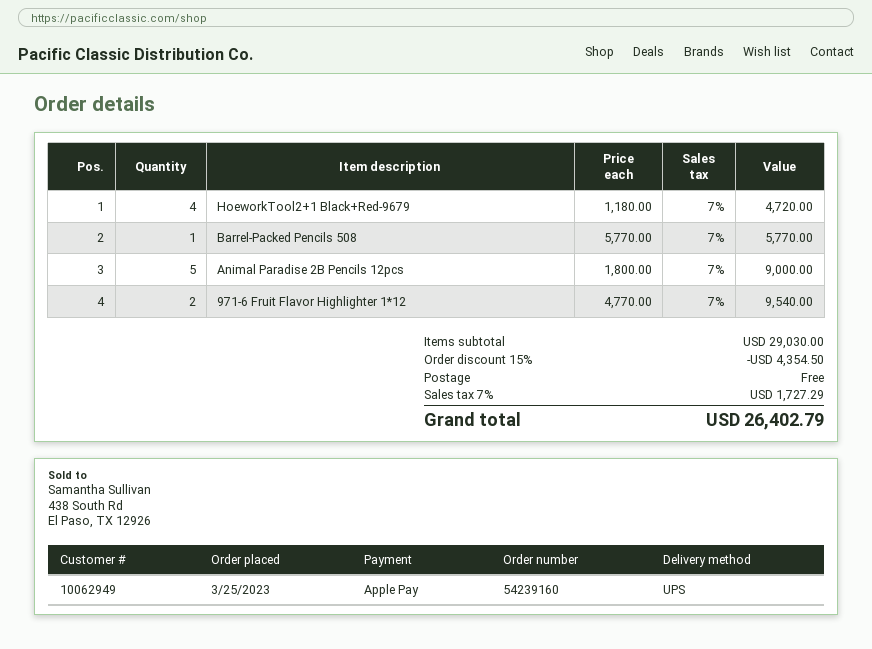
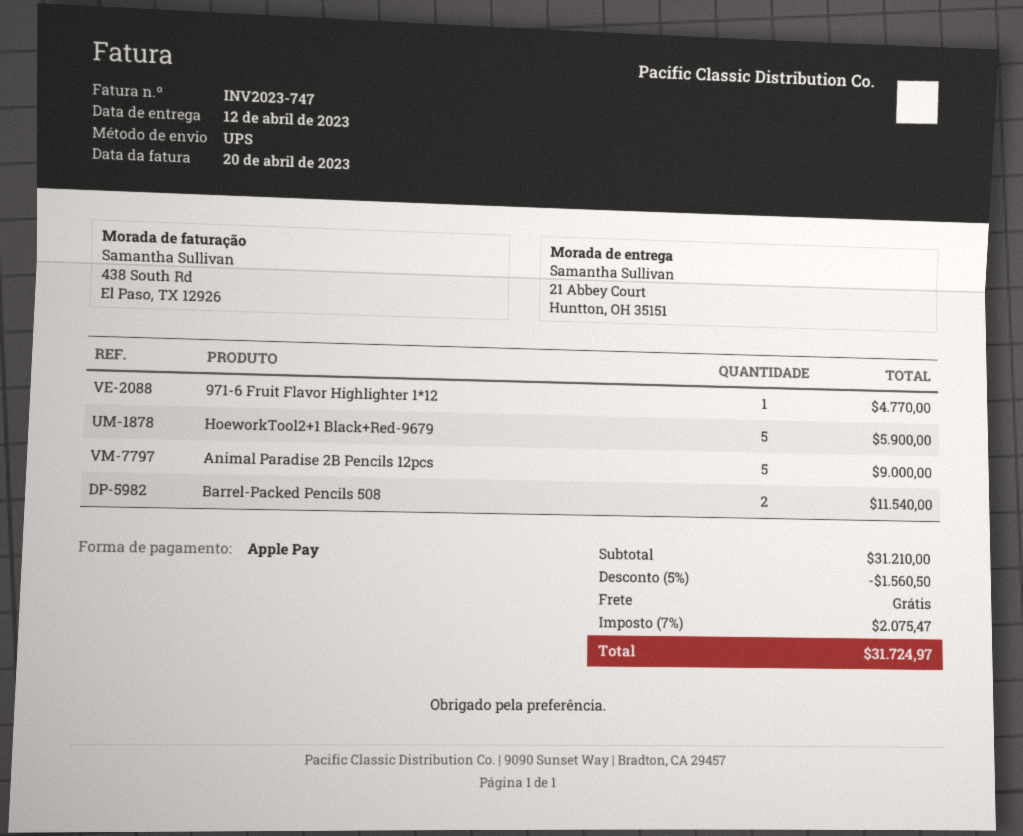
HoeworkTool2+1 Black+Red-9679: 4 for 4720.00 -> 5 for 5900.00
Barrel-Packed Pencils 508: 1 for 5770.00 -> 2 for 11540.00
971-6 Fruit Flavor Highlighter 1*12: 2 for 9540.00 -> 1 for 4770.00
subtotal: 29030.00 -> 31210.00
discount: 15% = 4354.50 -> 5% = 1560.50
tax: 7% = 1727.29 -> 7% = 2075.47
total: 26402.79 -> 31724.97

